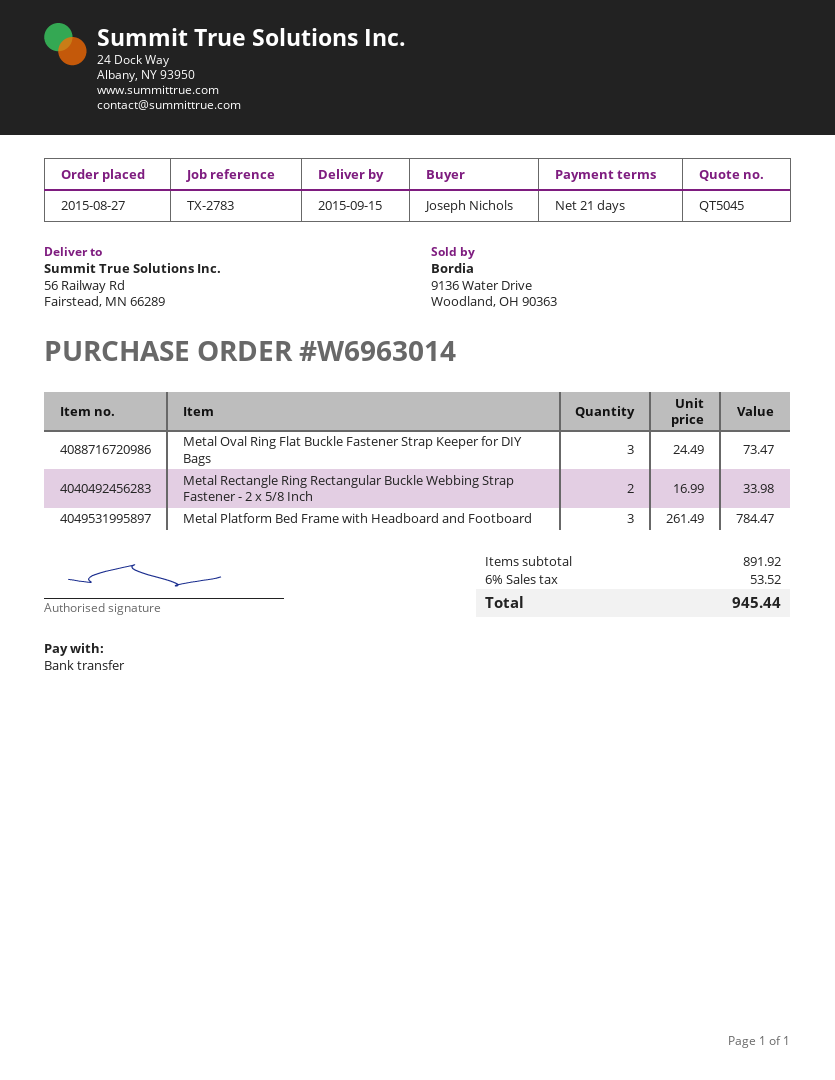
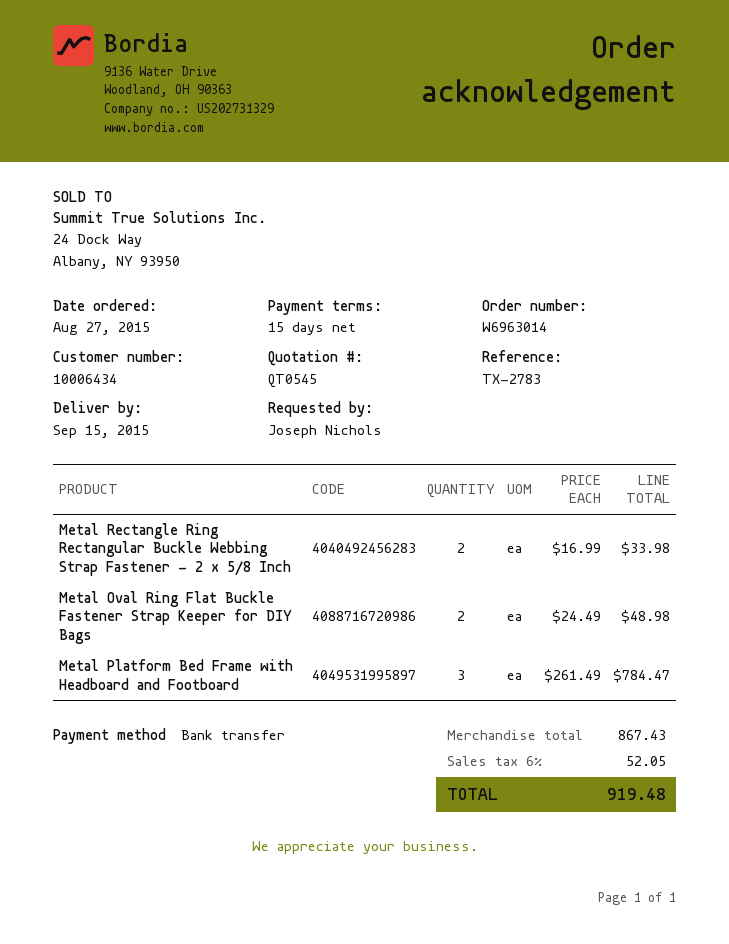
quote number: QT5045 -> QT0545
payment terms: 21 days -> 15 days
Metal Oval Ring Flat Buckle Fastener Strap Keeper for DIY Bags: 3 x 24.49 = 73.47 -> 2 x 24.49 = 48.98
subtotal: 891.92 -> 867.43
tax: 6% = 53.52 -> 6% = 52.05
total: 945.44 -> 919.48

